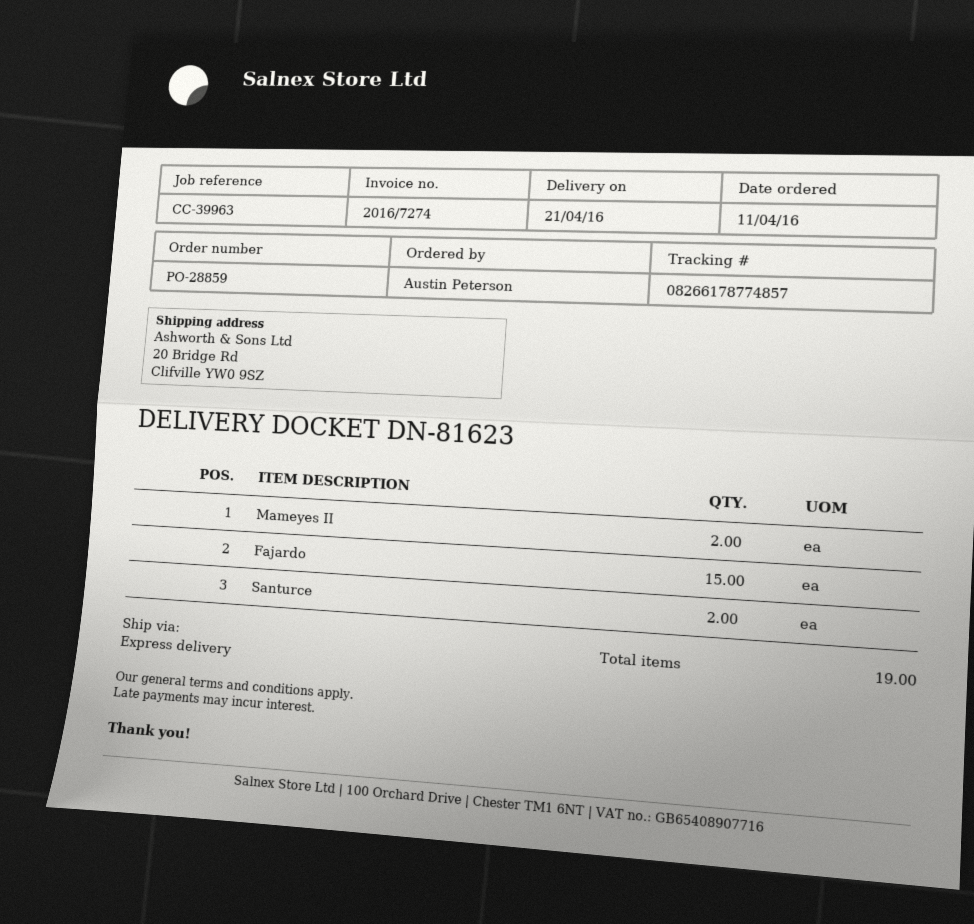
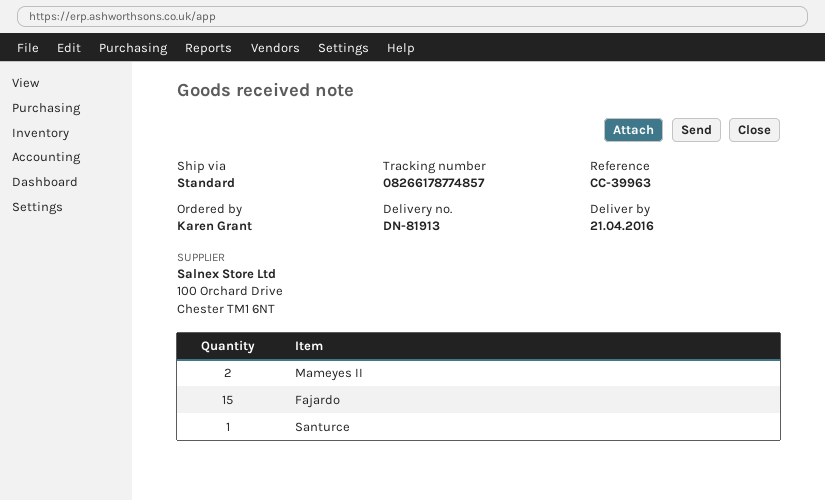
delivery note number: DN-81623 -> DN-81913
ordered by: Austin Peterson -> Karen Grant
shipping method: express -> standard
Santurce: 2 -> 1

